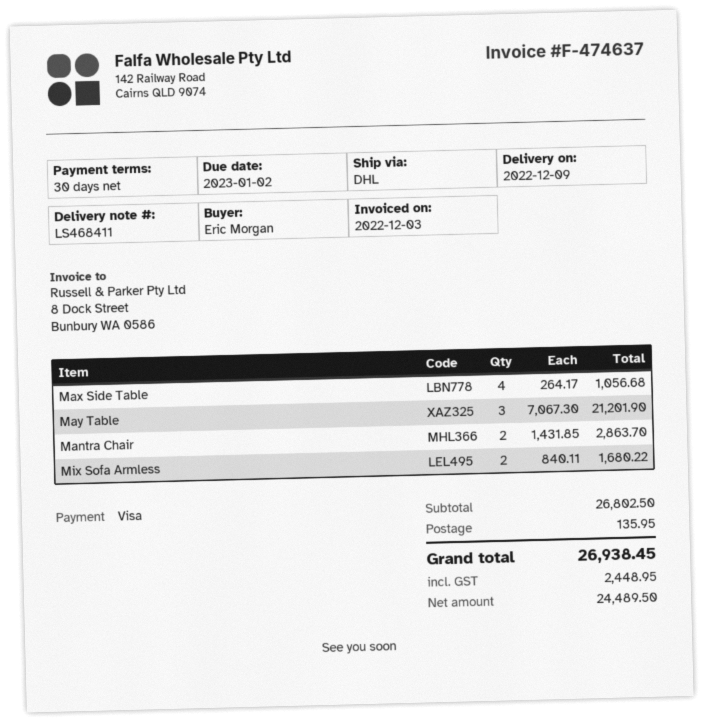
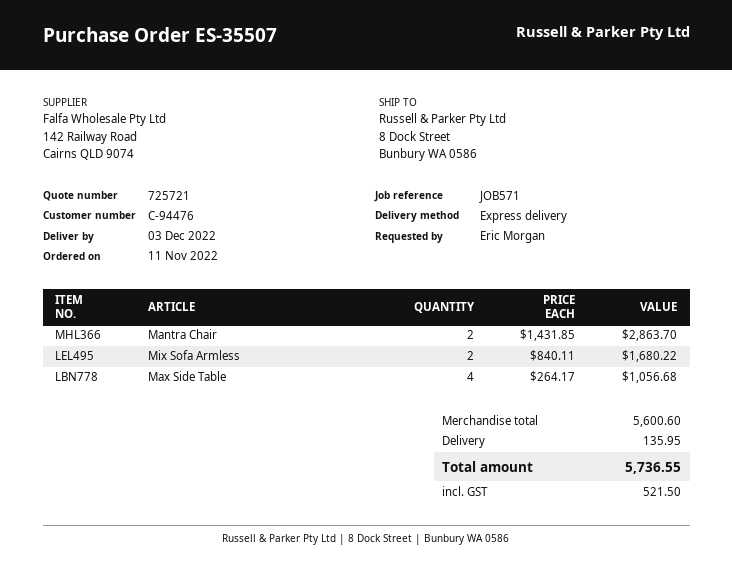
delivery date: 2022-12-09 -> 2022-12-03
shipping method: DHL -> express
May Table: 3 x 7067.30 = 21201.90 -> none
subtotal: 26802.50 -> 5600.60
tax: 2448.95 -> 521.50
total: 26938.45 -> 5736.55

